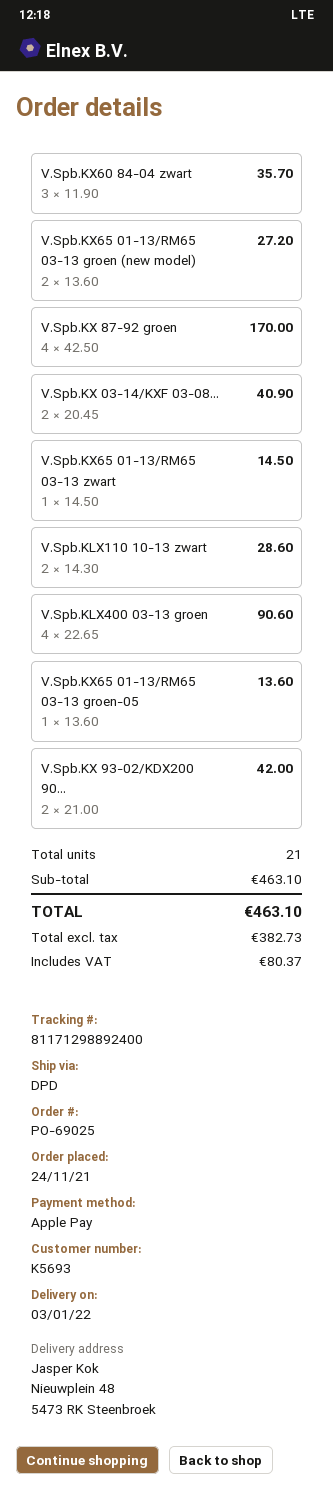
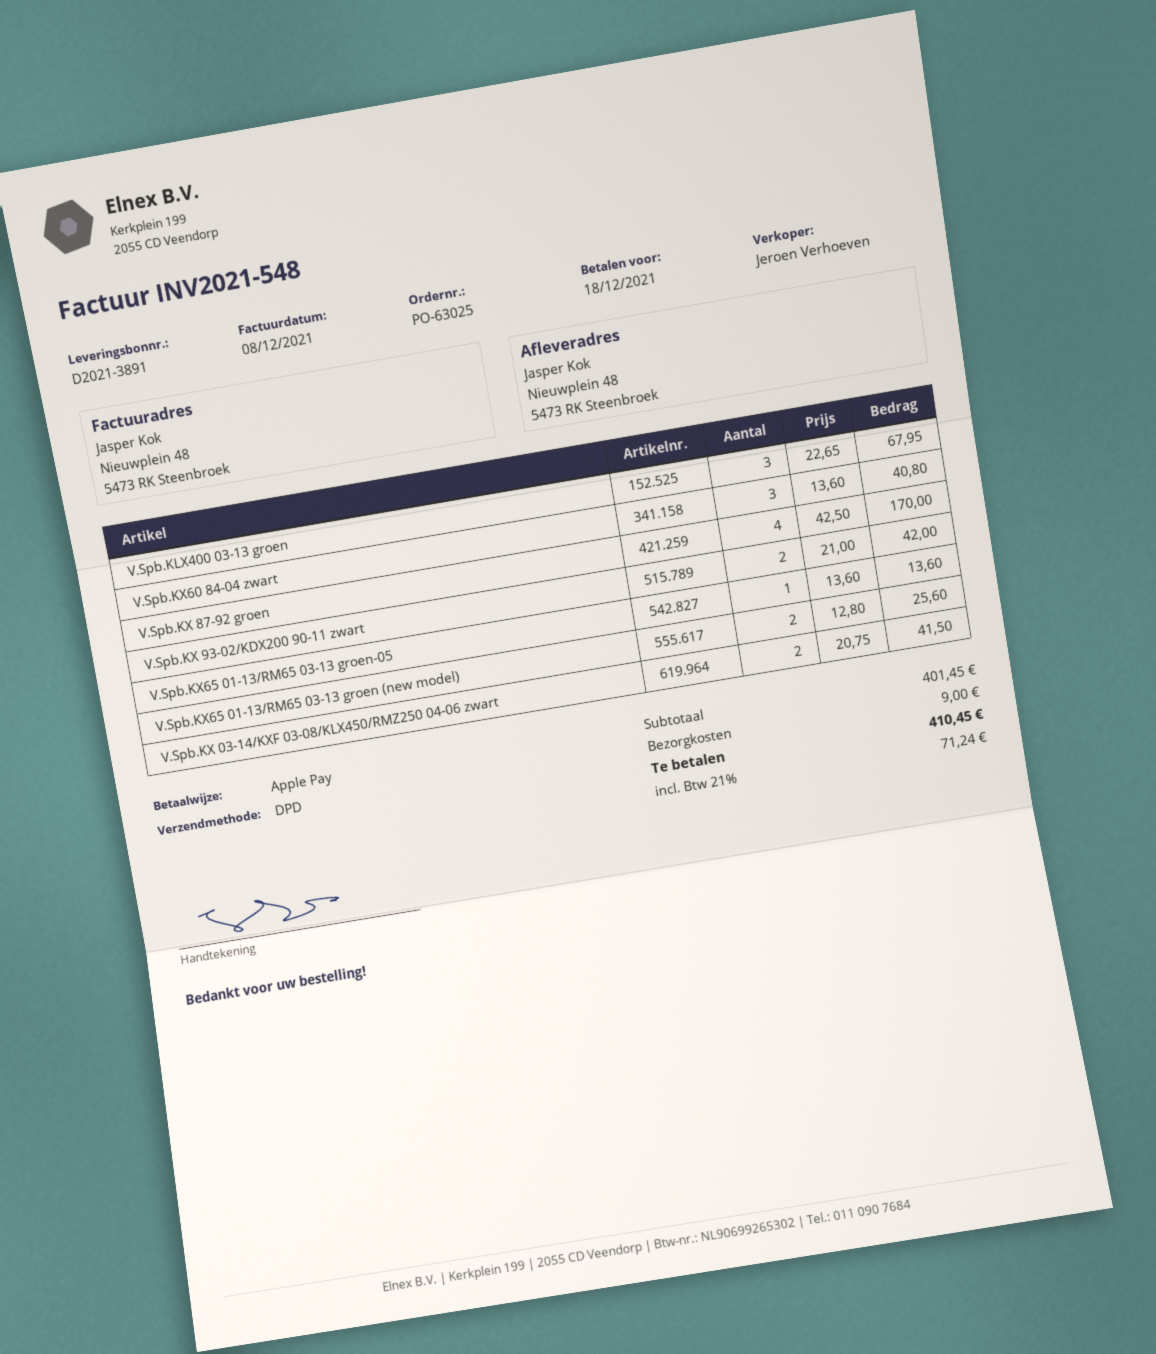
order number: PO-69025 -> PO-63025
V.Spb.KX60 84-04 zwart: 3 x 11.90 = 35.70 -> 3 x 13.60 = 40.80
V.Spb.KX65 01-13/RM65 03-13 groen (new model): 2 x 13.60 = 27.20 -> 2 x 12.80 = 25.60
V.Spb.KX 03-14/KXF 03-08...: 2 x 20.45 = 40.90 -> 2 x 20.75 = 41.50
V.Spb.KX65 01-13/RM65 03-13 zwart: 1 x 14.50 = 14.50 -> none
V.Spb.KLX110 10-13 zwart: 2 x 14.30 = 28.60 -> none
V.Spb.KLX400 03-13 groen: 4 x 22.65 = 90.60 -> 3 x 22.65 = 67.95
subtotal: 463.10 -> 401.45
shipping: none -> 9.00
tax: 80.37 -> 71.24
total: 463.10 -> 410.45

